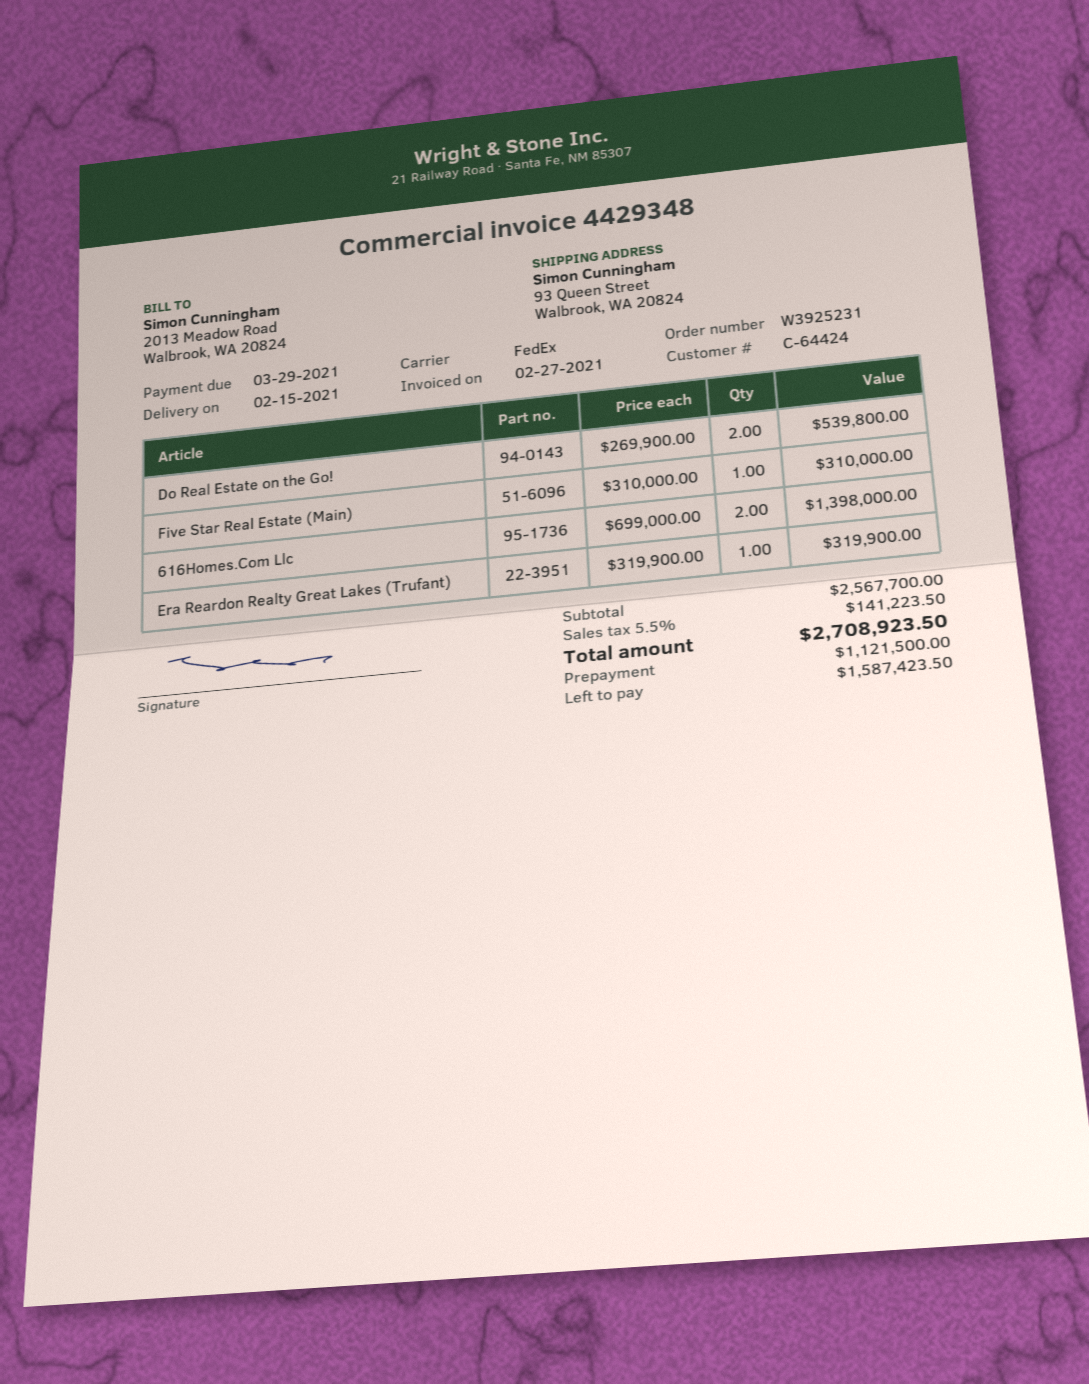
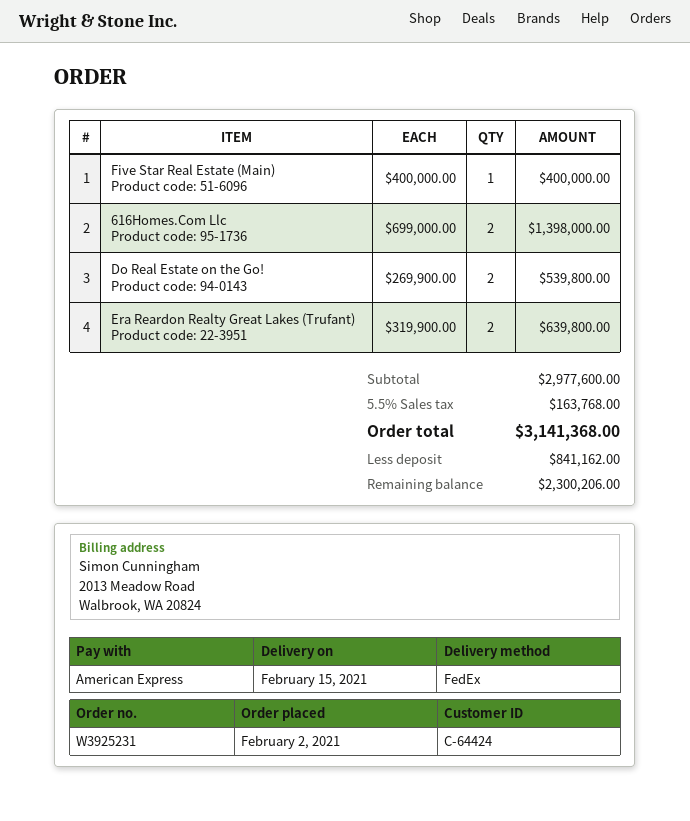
Five Star Real Estate (Main): 1 x 310000.00 = 310000.00 -> 1 x 400000.00 = 400000.00
Era Reardon Realty Great Lakes (Trufant): 1 x 319900.00 = 319900.00 -> 2 x 319900.00 = 639800.00
subtotal: 2567700.00 -> 2977600.00
tax: 5.5% = 141223.50 -> 5.5% = 163768.00
total: 2708923.50 -> 3141368.00
deposit: 1121500.00 -> 841162.00
balance: 1587423.50 -> 2300206.00

